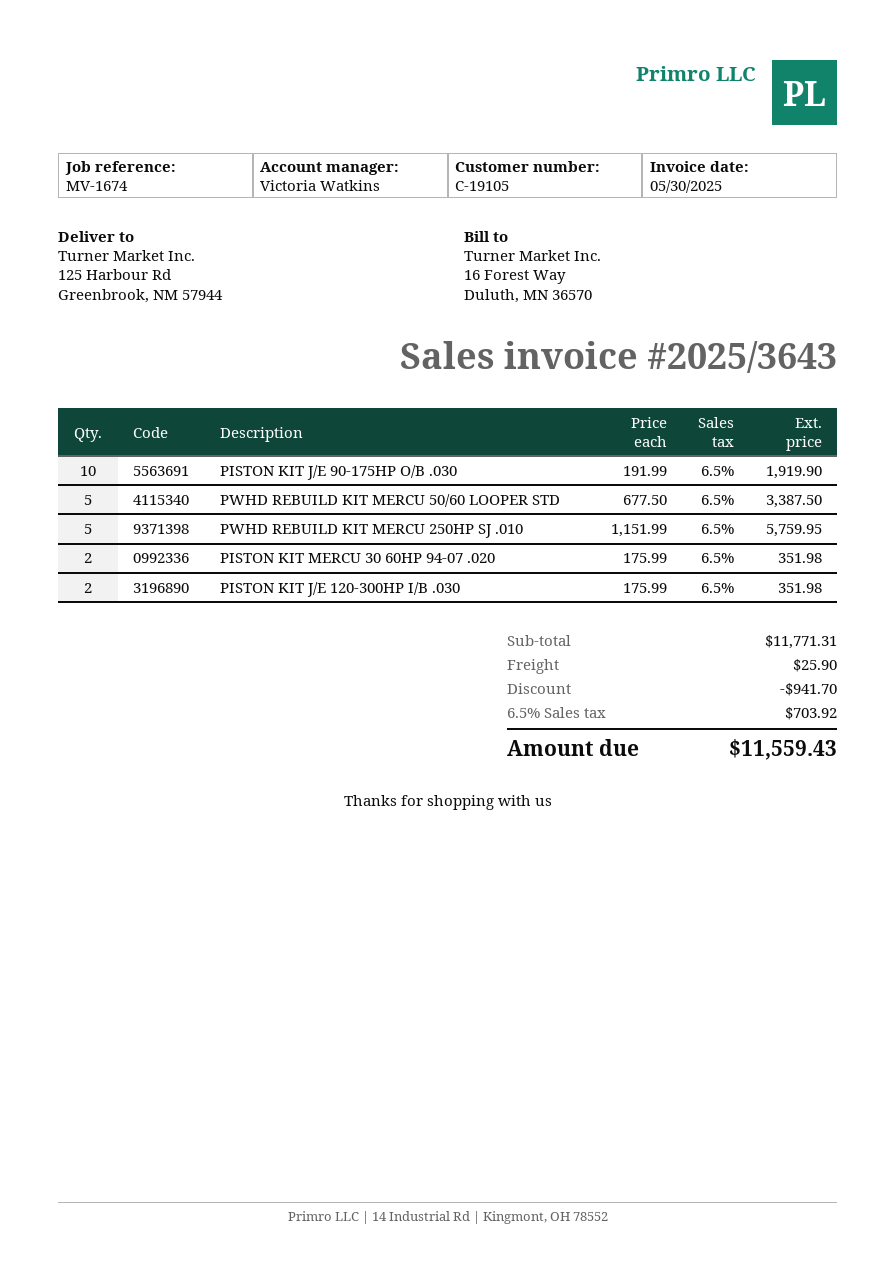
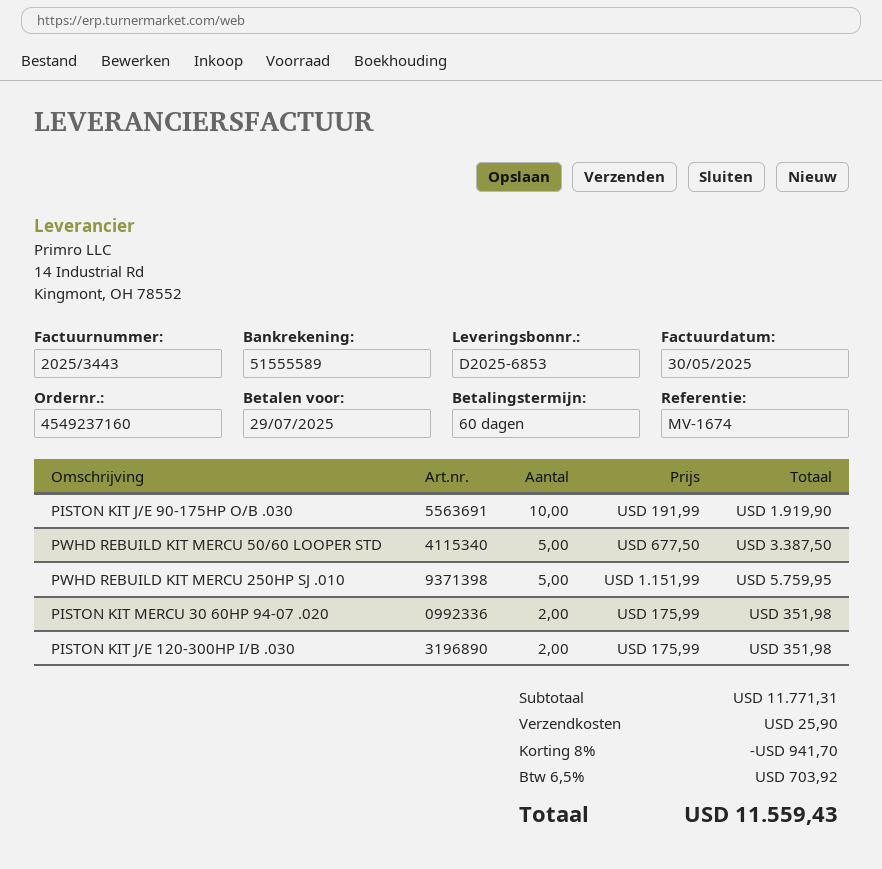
invoice number: 2025/3643 -> 2025/3443

